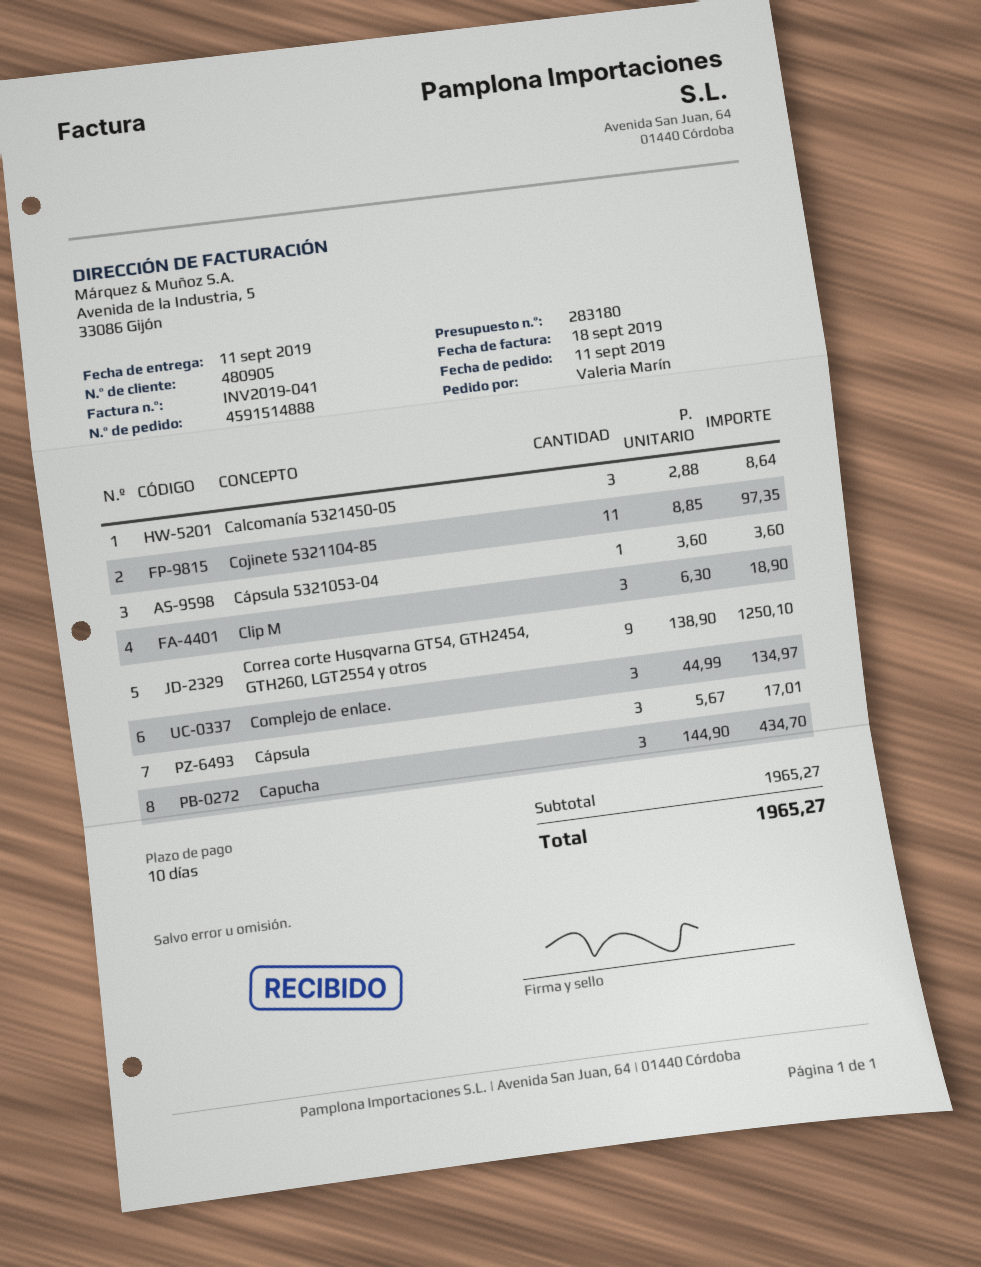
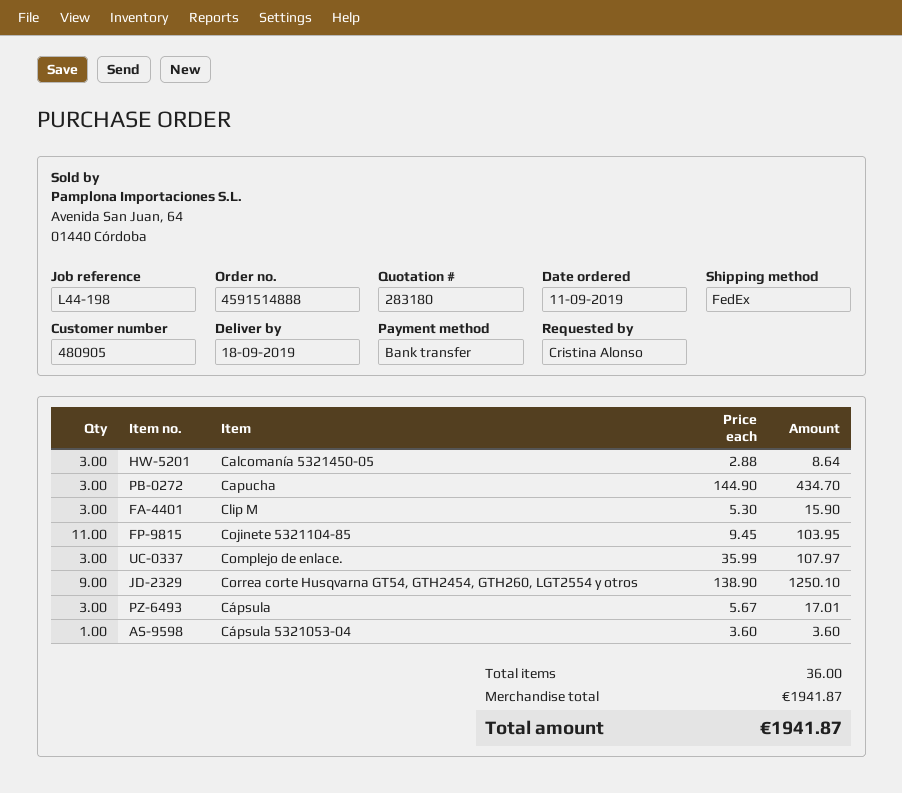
delivery date: 2019-09-11 -> 2019-09-18
ordered by: Valeria Marín -> Cristina Alonso
Cojinete 5321104-85: 11 x 8.85 = 97.35 -> 11 x 9.45 = 103.95
Clip M: 3 x 6.30 = 18.90 -> 3 x 5.30 = 15.90
Complejo de enlace.: 3 x 44.99 = 134.97 -> 3 x 35.99 = 107.97
subtotal: 1965.27 -> 1941.87
total: 1965.27 -> 1941.87

